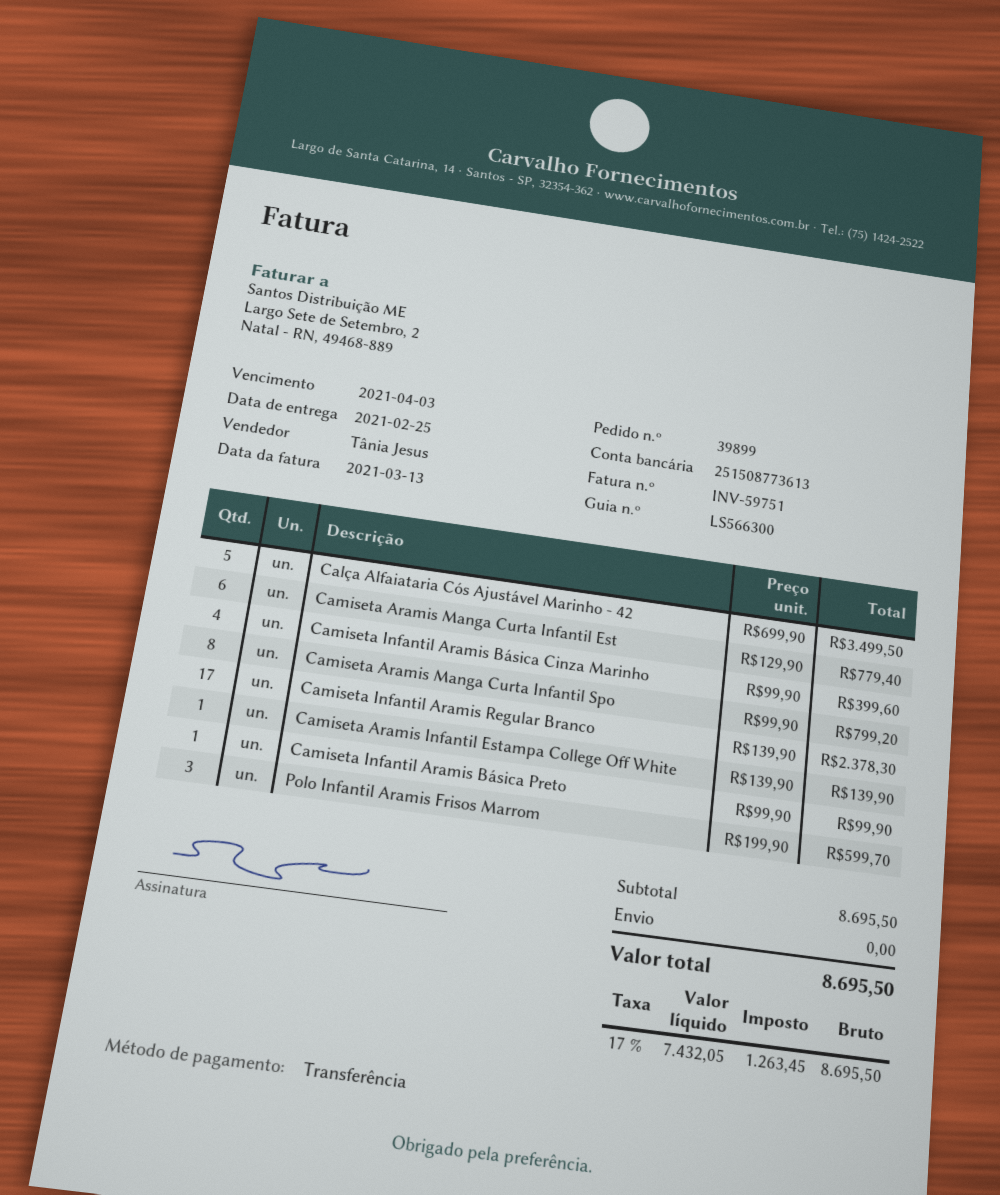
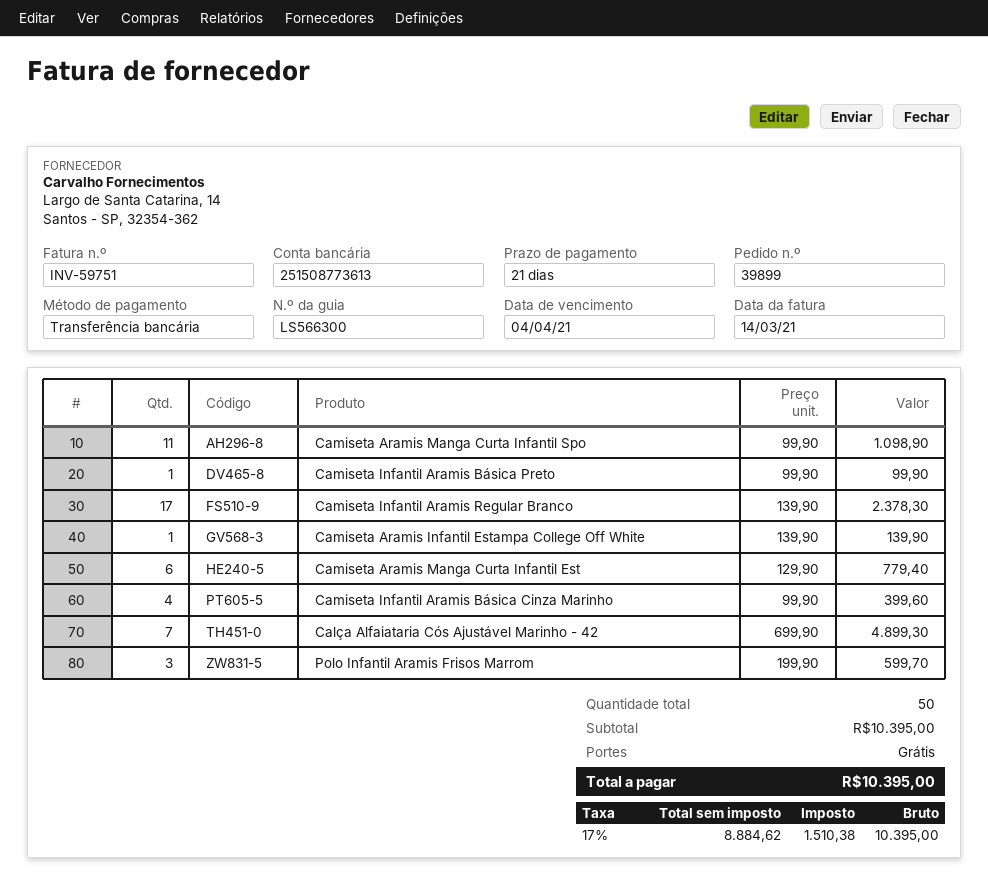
invoice date: 2021-03-13 -> 2021-03-14
due date: 2021-04-03 -> 2021-04-04
Calça Alfaiataria Cós Ajustável Marinho - 42: 5 x 699.90 = 3499.50 -> 7 x 699.90 = 4899.30
Camiseta Aramis Manga Curta Infantil Spo: 8 x 99.90 = 799.20 -> 11 x 99.90 = 1098.90
subtotal: 8695.50 -> 10395.00
net: 7432.05 -> 8884.62
tax: 17% = 1263.45 -> 17% = 1510.38
total: 8695.50 -> 10395.00

